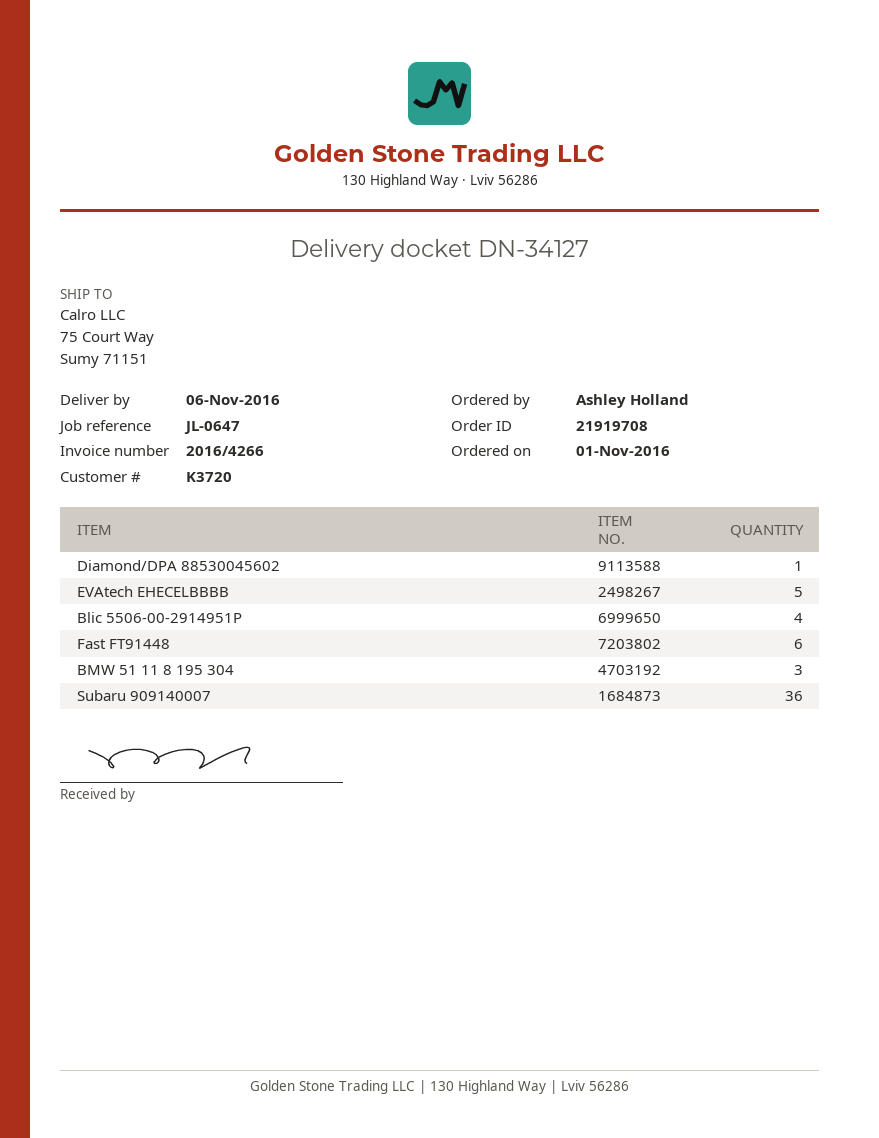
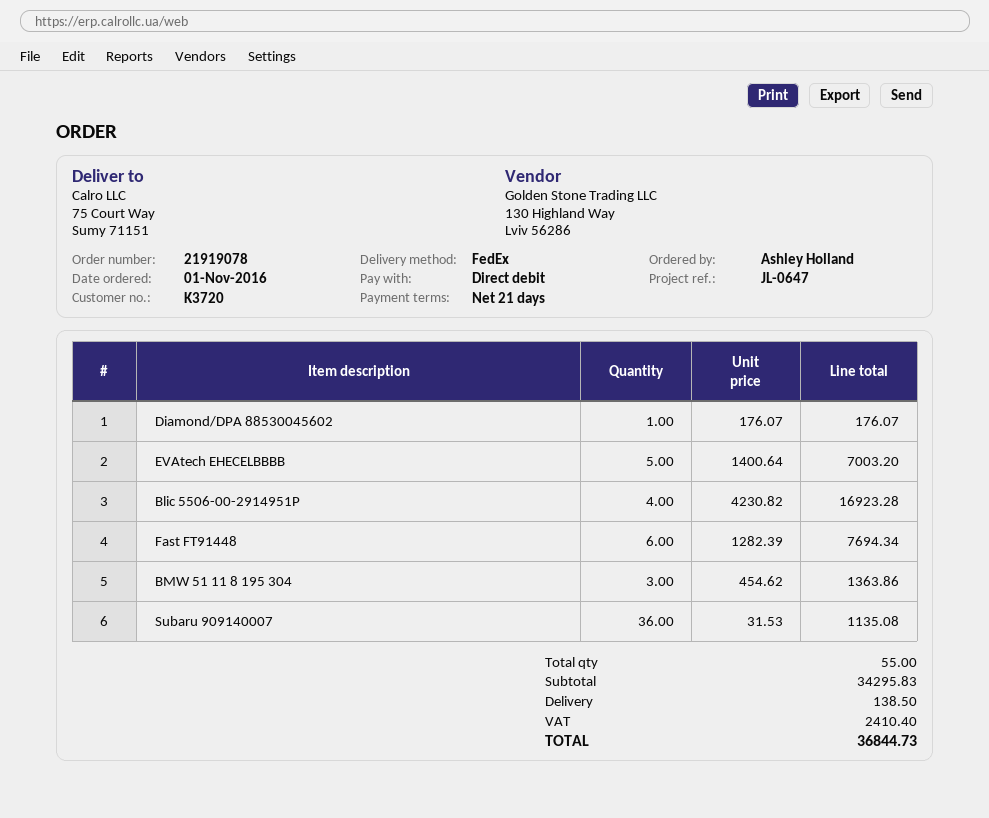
order number: 21919708 -> 21919078

